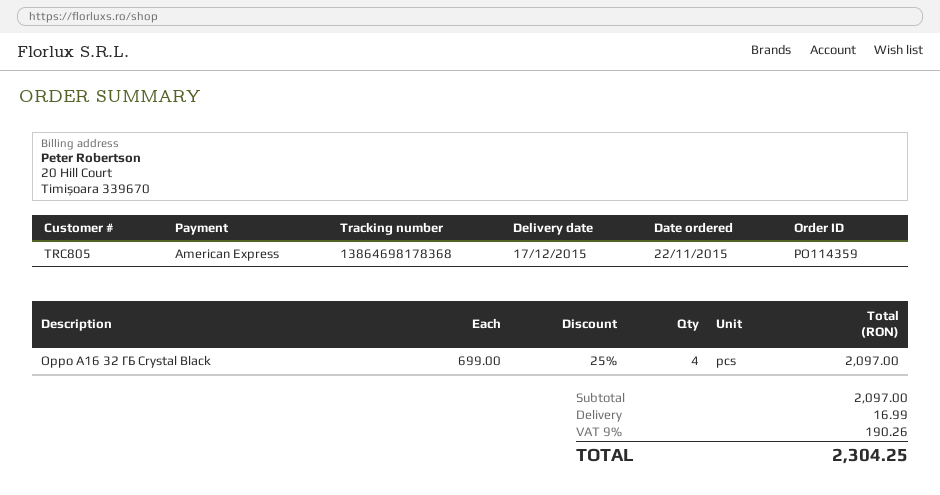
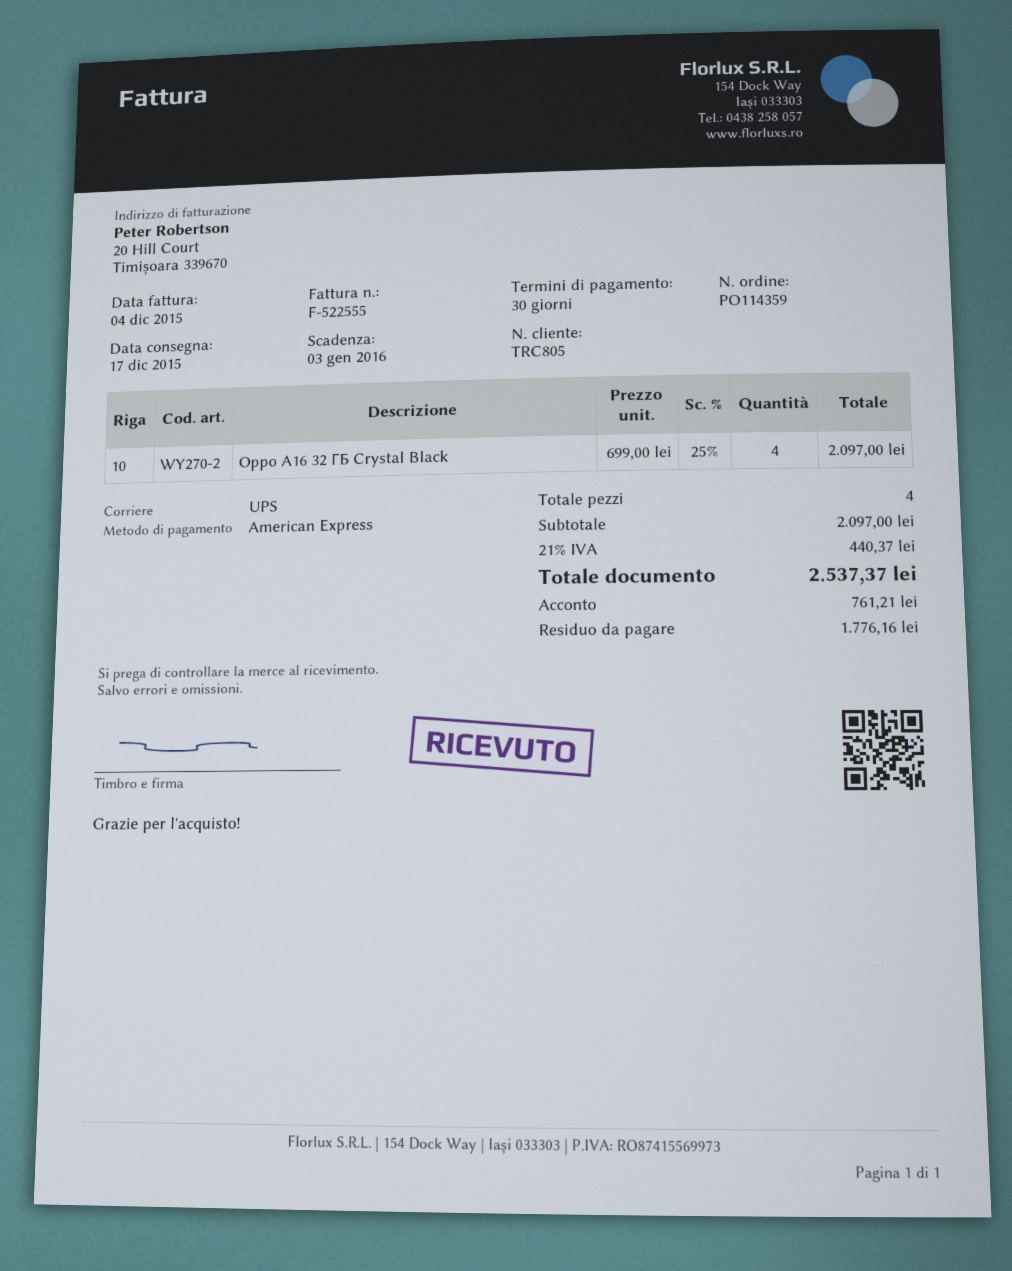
shipping: 16.99 -> none
tax: 9% = 190.26 -> 21% = 440.37
total: 2304.25 -> 2537.37

